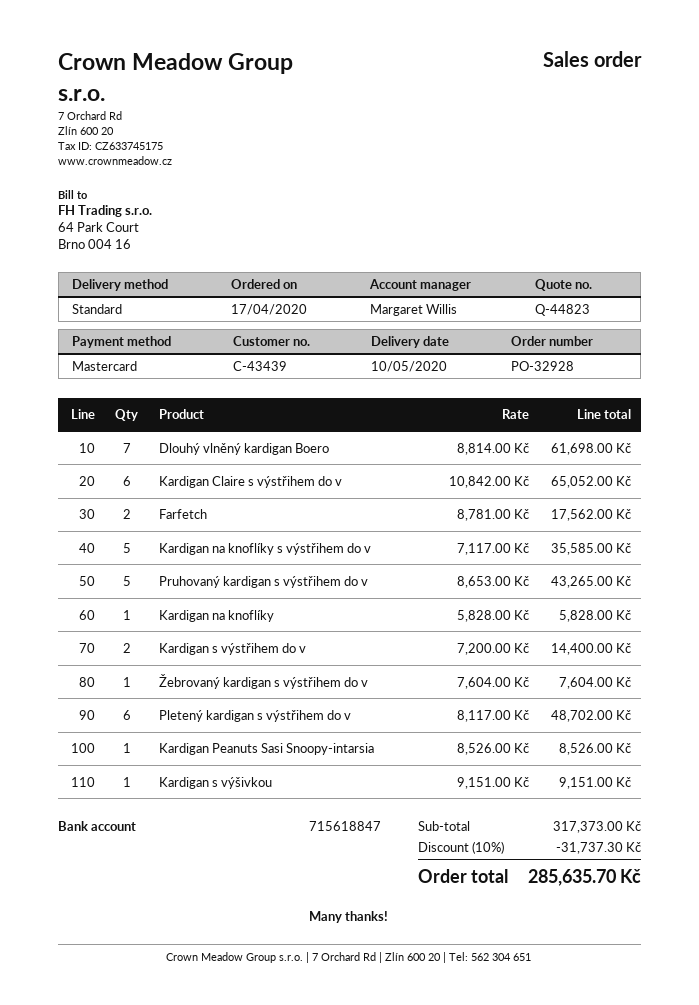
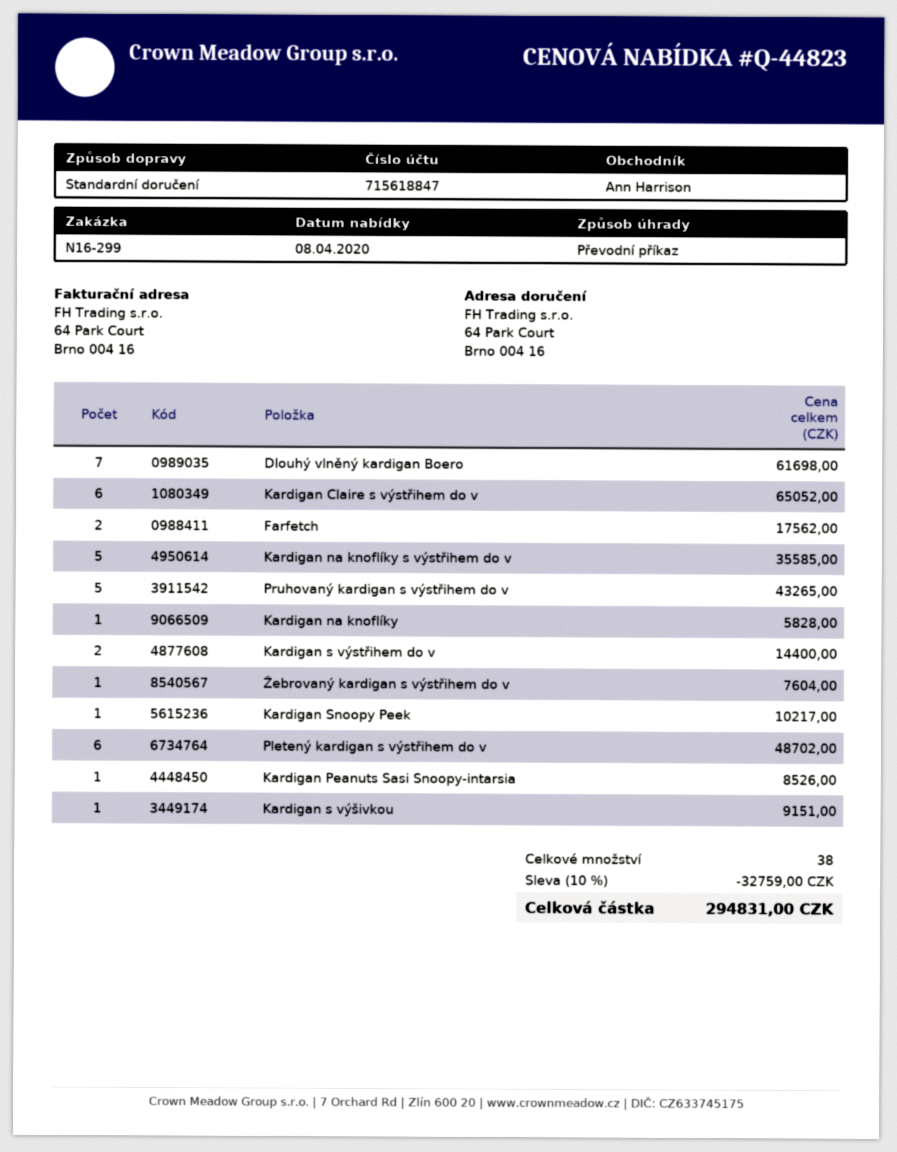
sales rep: Margaret Willis -> Ann Harrison
payment method: Mastercard -> bank transfer
Kardigan Snoopy Peek: none -> 1 for 10217.00
discount: 10% = 31737.30 -> 10% = 32759.00
total: 285635.70 -> 294831.00

